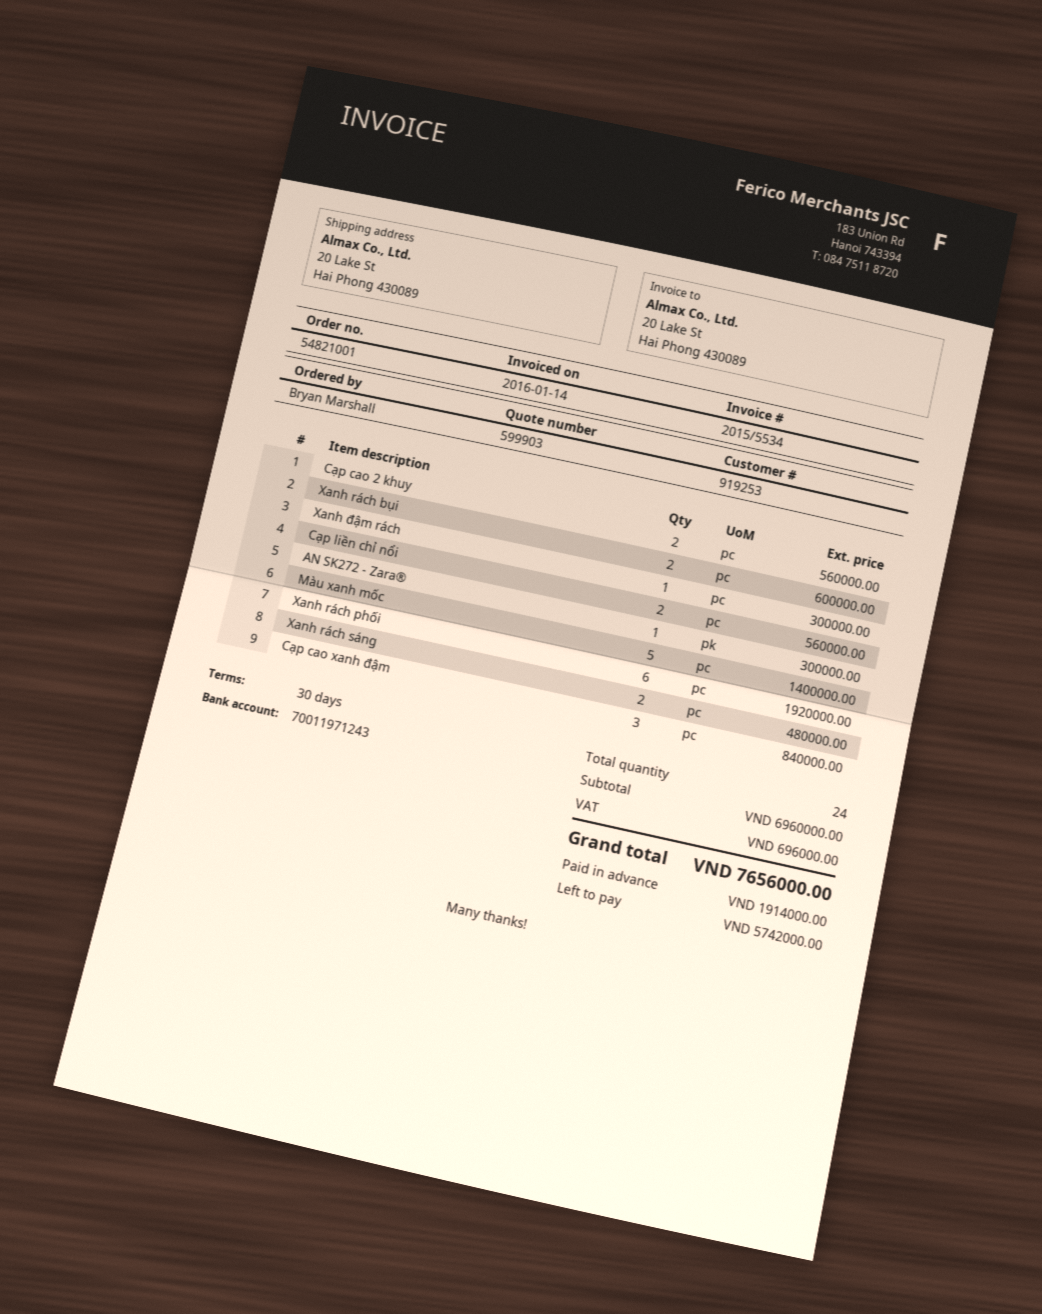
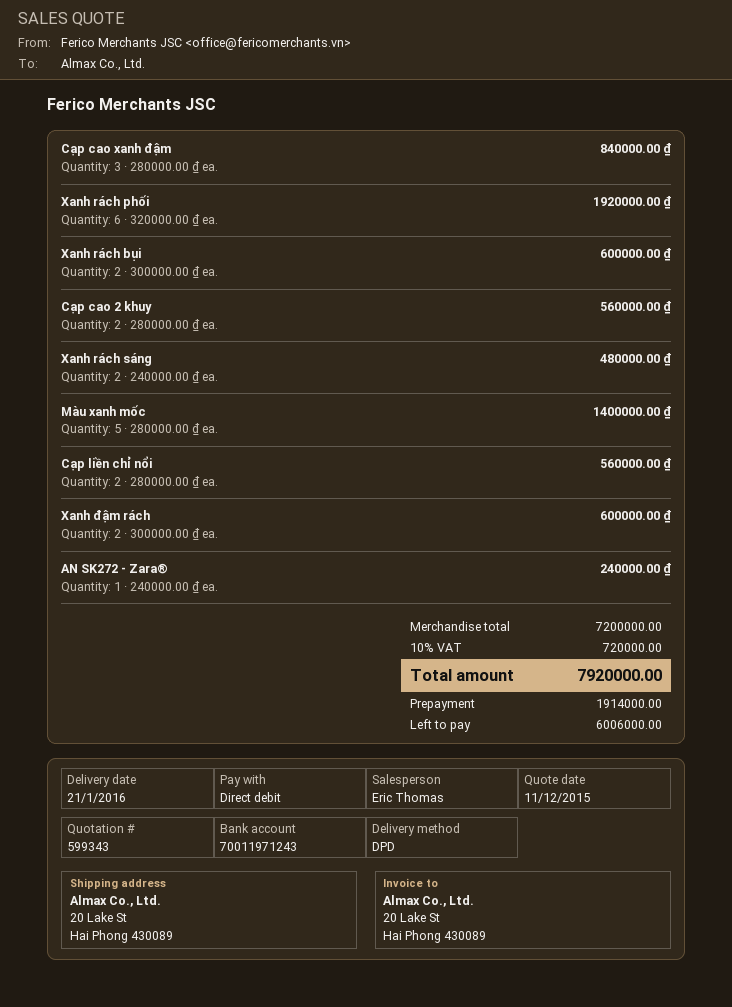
quote number: 599903 -> 599343
Xanh đậm rách: 1 for 300000.00 -> 2 for 600000.00
AN SK272 - Zara®: 1 for 300000.00 -> 1 for 240000.00
subtotal: 6960000.00 -> 7200000.00
tax: 696000.00 -> 720000.00
total: 7656000.00 -> 7920000.00
balance: 5742000.00 -> 6006000.00

